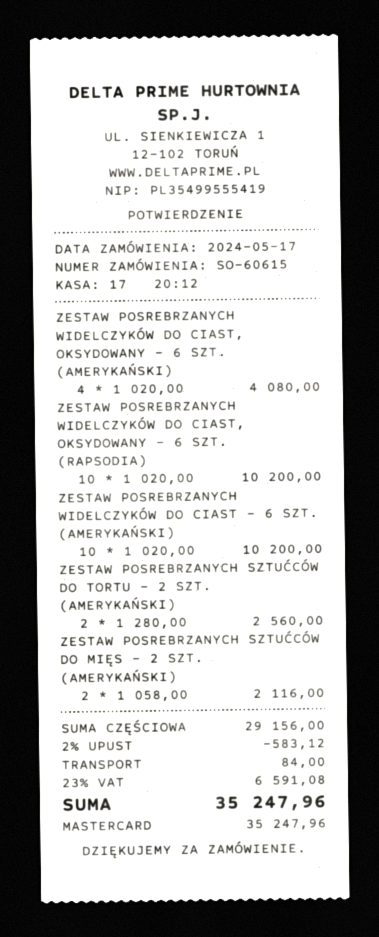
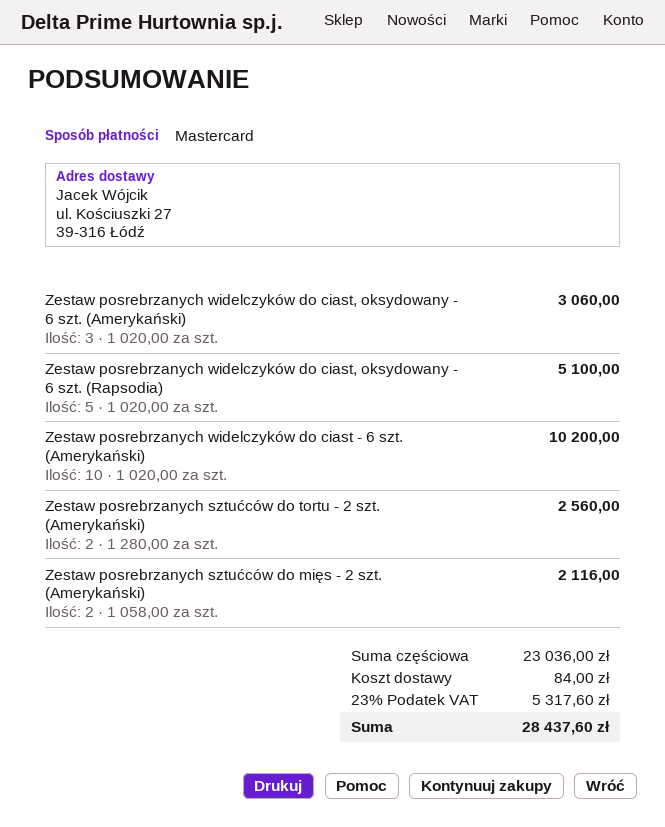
ZESTAW POSREBRZANYCH WIDELCZYKÓW DO CIAST, OKSYDOWANY - 6 SZT. (AMERYKAŃSKI): 4 x 1020.00 = 4080.00 -> 3 x 1020.00 = 3060.00
ZESTAW POSREBRZANYCH WIDELCZYKÓW DO CIAST, OKSYDOWANY - 6 SZT. (RAPSODIA): 10 x 1020.00 = 10200.00 -> 5 x 1020.00 = 5100.00
subtotal: 29156.00 -> 23036.00
discount: 2% = 583.12 -> none
tax: 23% = 6591.08 -> 23% = 5317.60
total: 35247.96 -> 28437.60

